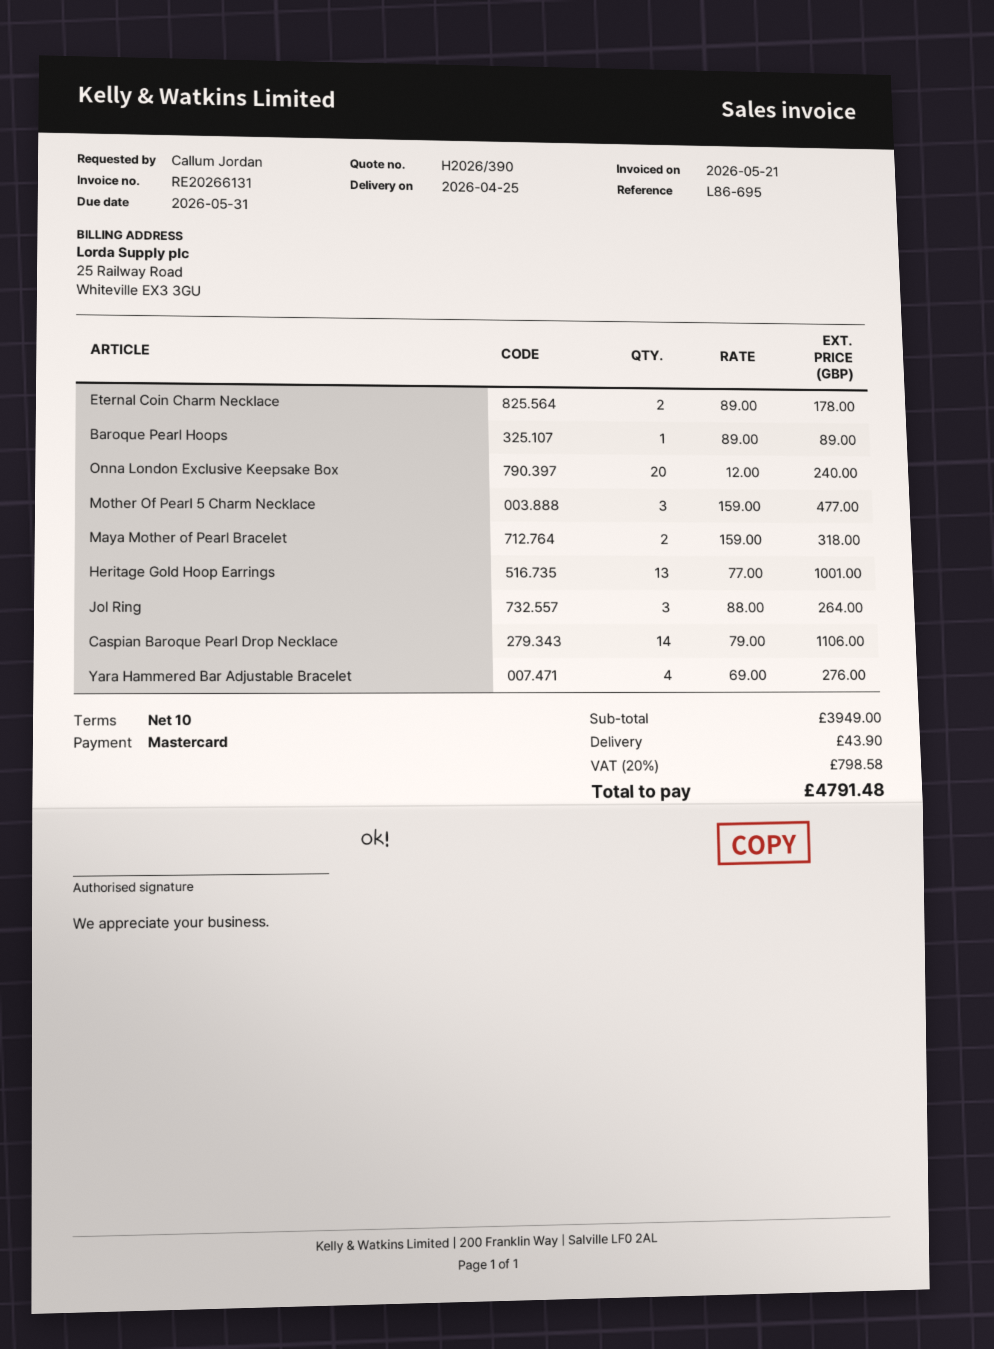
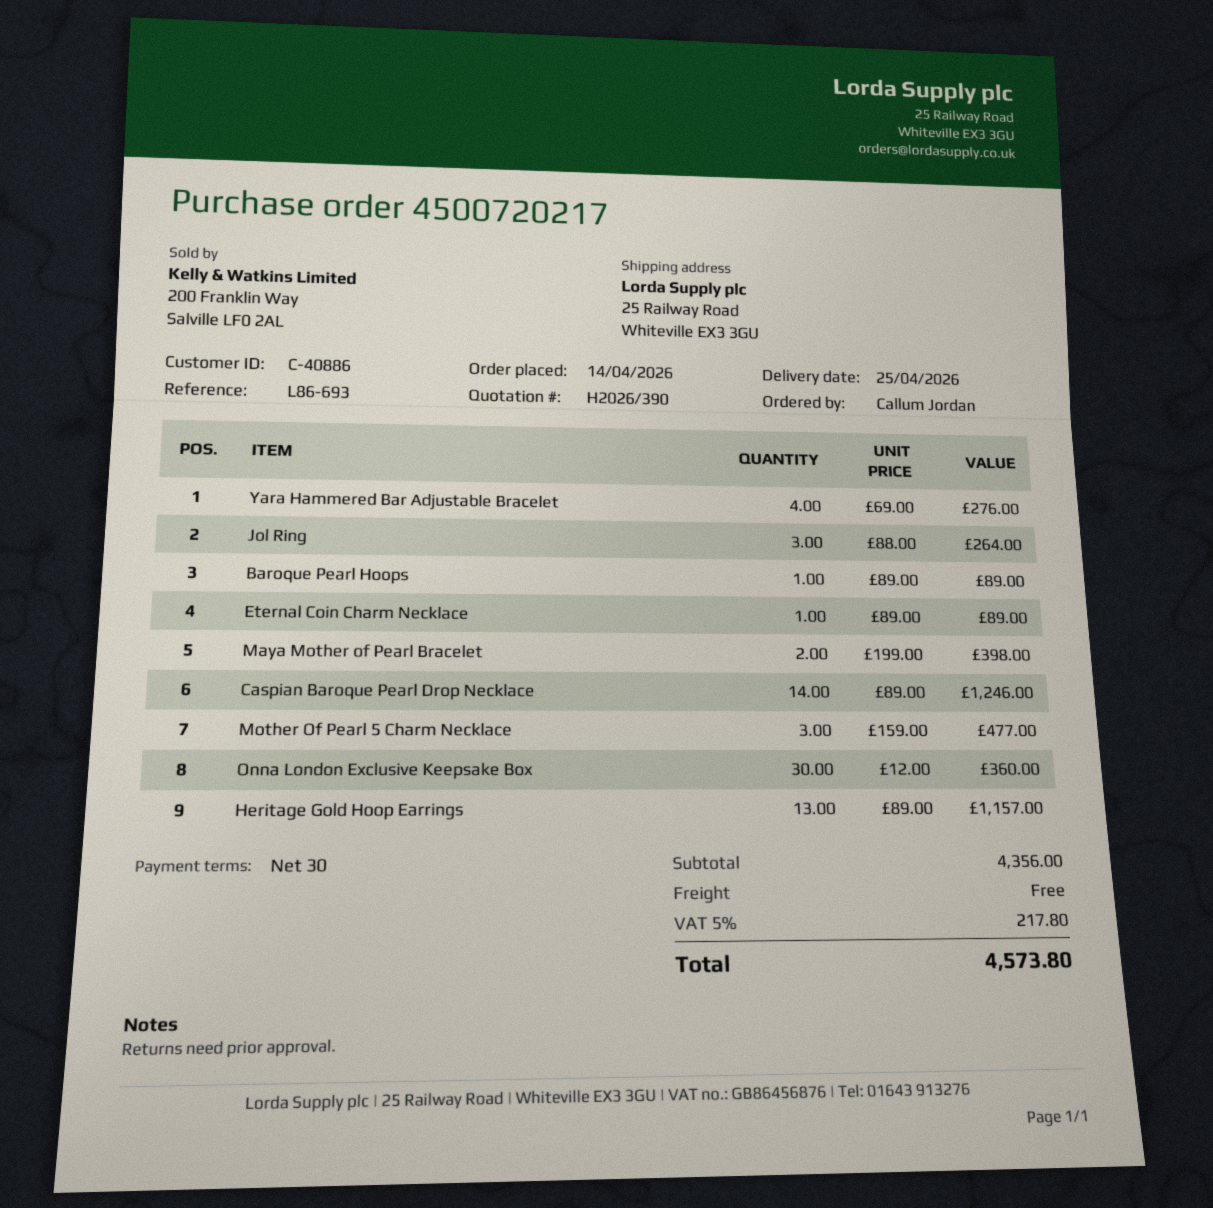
payment terms: 10 days -> 30 days
reference: L86-695 -> L86-693
Eternal Coin Charm Necklace: 2 x 89.00 = 178.00 -> 1 x 89.00 = 89.00
Onna London Exclusive Keepsake Box: 20 x 12.00 = 240.00 -> 30 x 12.00 = 360.00
Maya Mother of Pearl Bracelet: 2 x 159.00 = 318.00 -> 2 x 199.00 = 398.00
Heritage Gold Hoop Earrings: 13 x 77.00 = 1001.00 -> 13 x 89.00 = 1157.00
Caspian Baroque Pearl Drop Necklace: 14 x 79.00 = 1106.00 -> 14 x 89.00 = 1246.00
subtotal: 3949.00 -> 4356.00
shipping: 43.90 -> 0.00
tax: 20% = 798.58 -> 5% = 217.80
total: 4791.48 -> 4573.80

